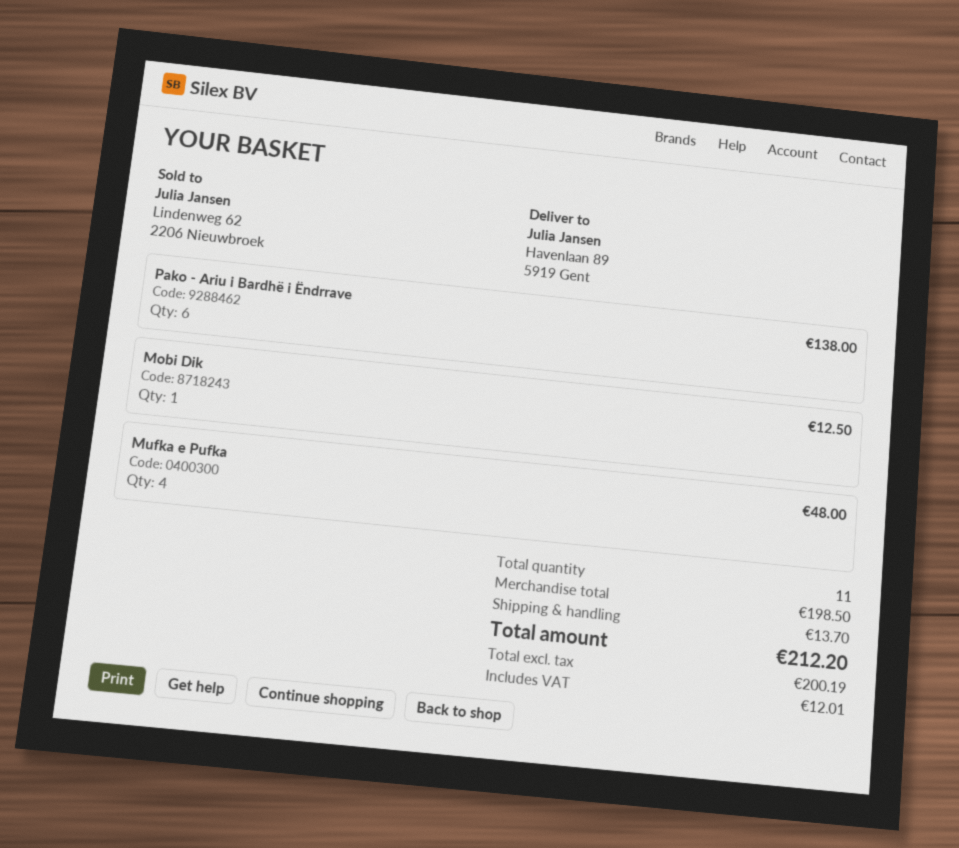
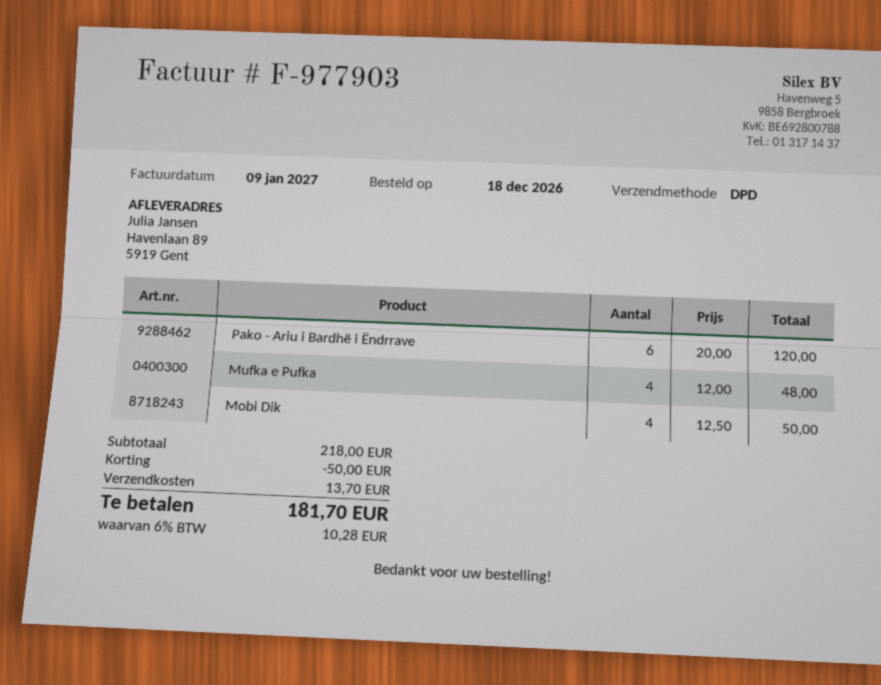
Pako - Ariu i Bardhë i Ëndrrave: 6 for 138.00 -> 6 for 120.00
Mobi Dik: 1 for 12.50 -> 4 for 50.00
subtotal: 198.50 -> 218.00
discount: none -> 50.00
tax: 12.01 -> 10.28
total: 212.20 -> 181.70

